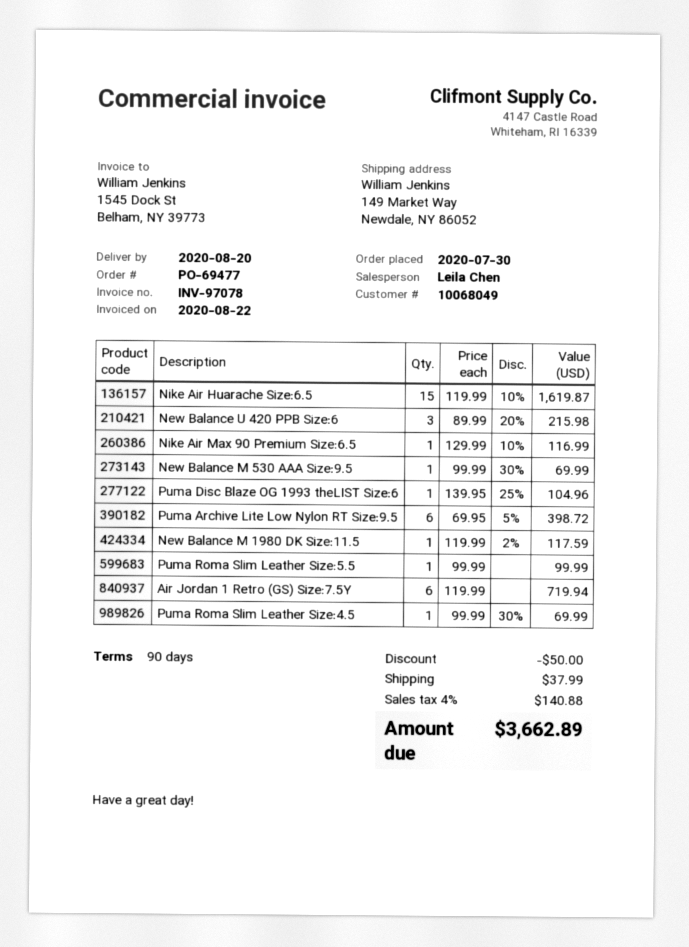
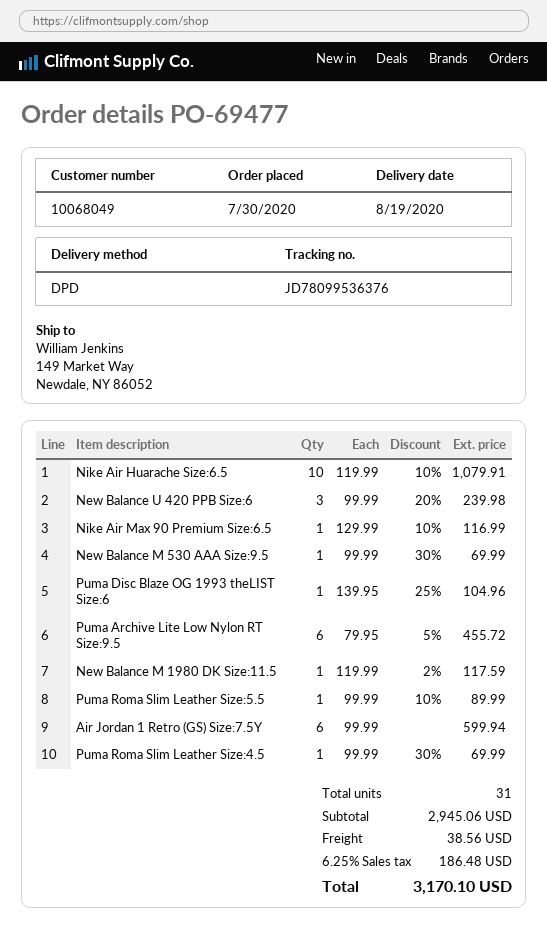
delivery date: 2020-08-20 -> 2020-08-19
Nike Air Huarache Size:6.5: 15 x 119.99 - 10% = 1619.87 -> 10 x 119.99 - 10% = 1079.91
New Balance U 420 PPB Size:6: 3 x 89.99 - 20% = 215.98 -> 3 x 99.99 - 20% = 239.98
Puma Archive Lite Low Nylon RT Size:9.5: 6 x 69.95 - 5% = 398.72 -> 6 x 79.95 - 5% = 455.72
Puma Roma Slim Leather Size:5.5: 1 x 99.99 = 99.99 -> 1 x 99.99 - 10% = 89.99
Air Jordan 1 Retro (GS) Size:7.5Y: 6 x 119.99 = 719.94 -> 6 x 99.99 = 599.94
discount: 50.00 -> none
shipping: 37.99 -> 38.56
tax: 4% = 140.88 -> 6.25% = 186.48
total: 3662.89 -> 3170.10

